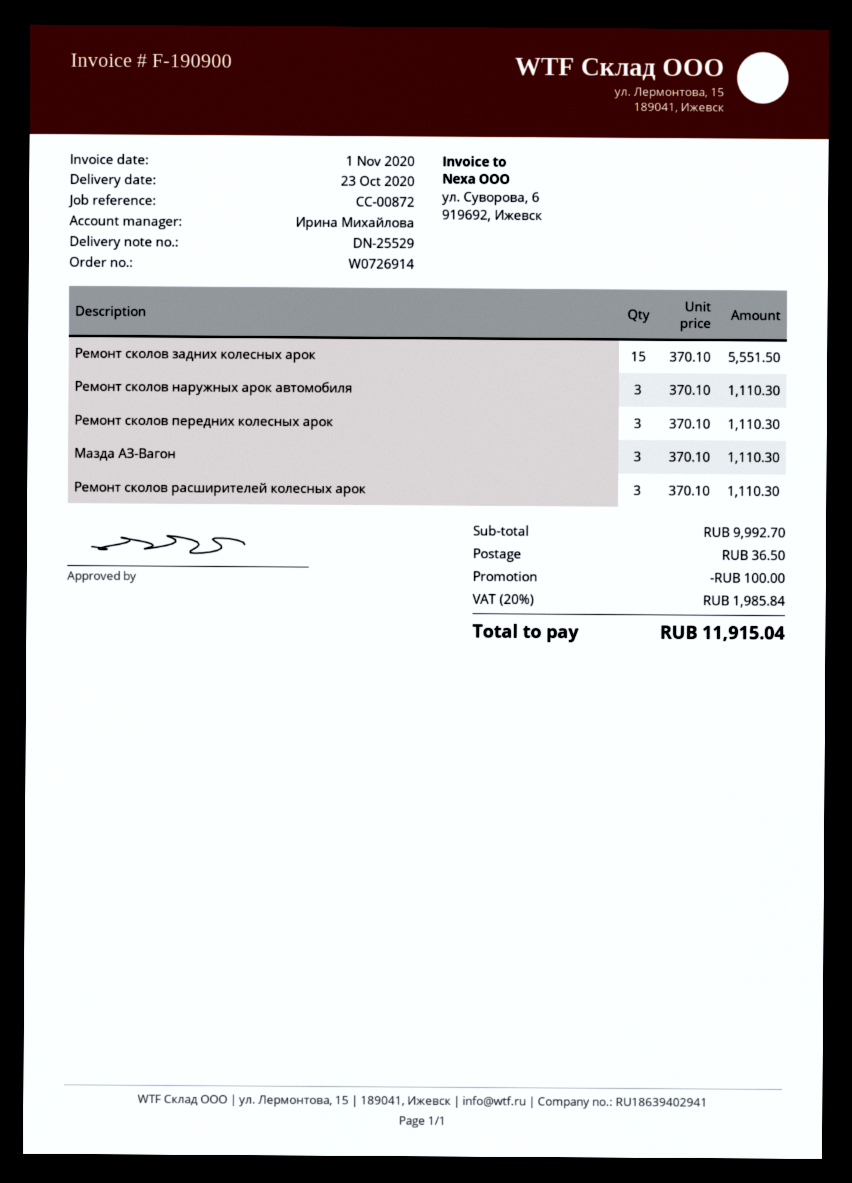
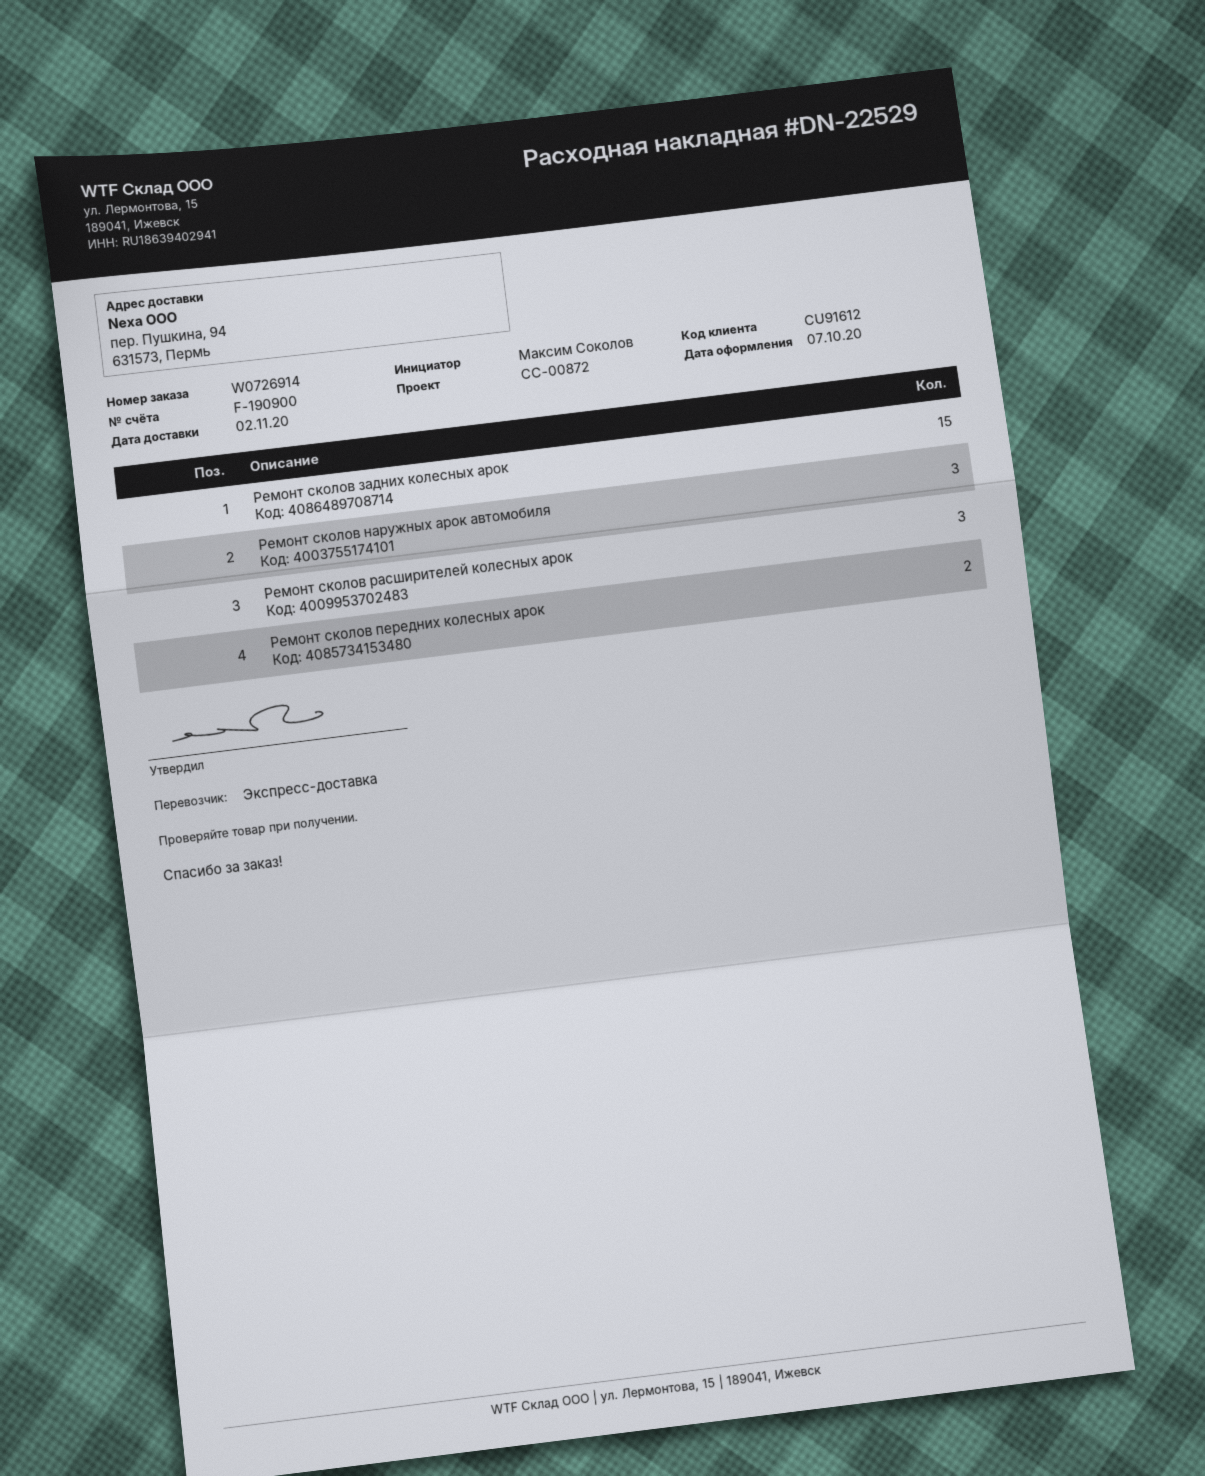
delivery note number: DN-25529 -> DN-22529
delivery date: 2020-10-23 -> 2020-11-02
Ремонт сколов передних колесных арок: 3 -> 2
Мазда АЗ-Вагон: 3 -> none

